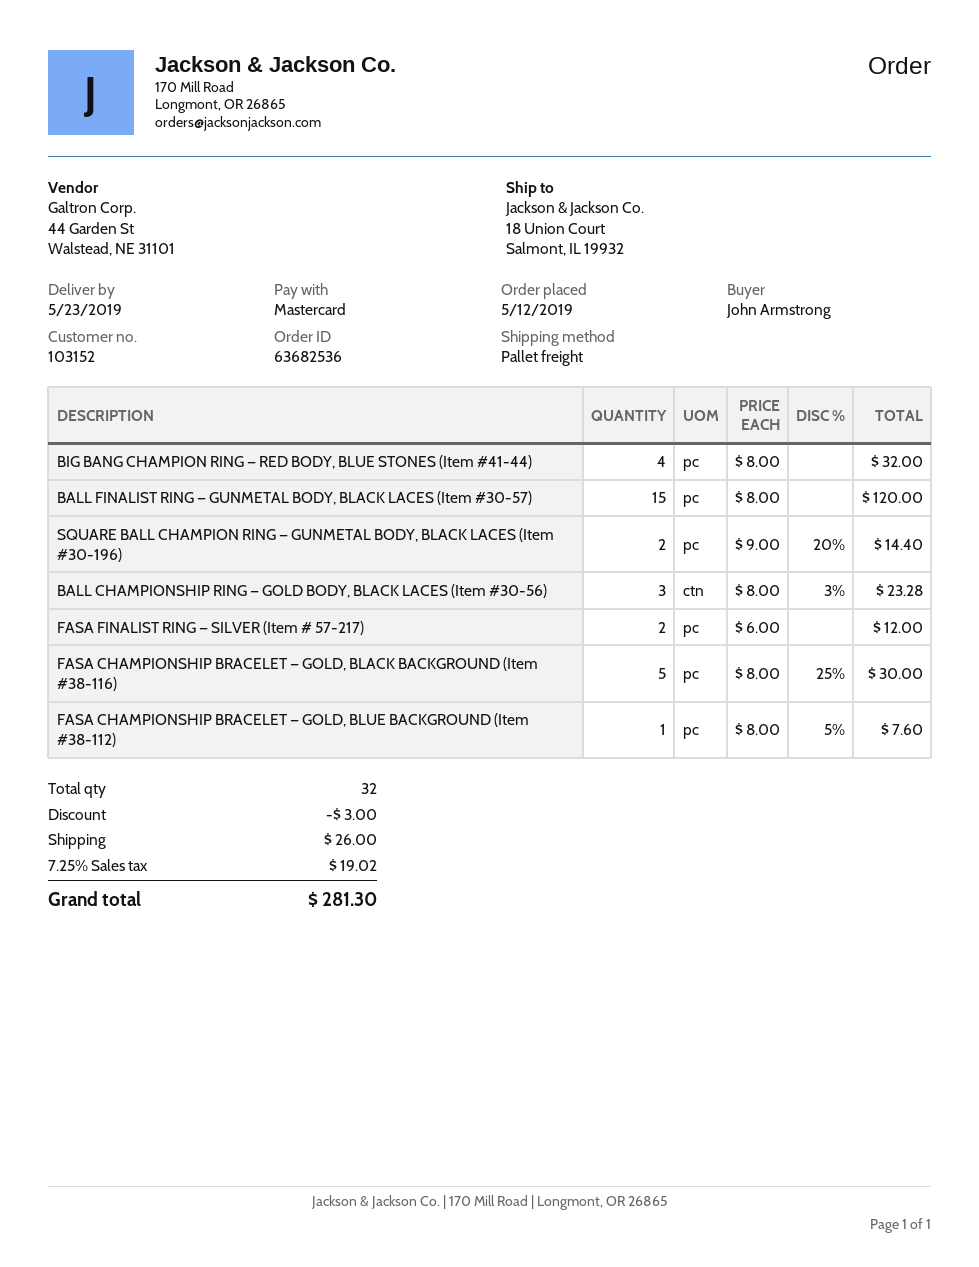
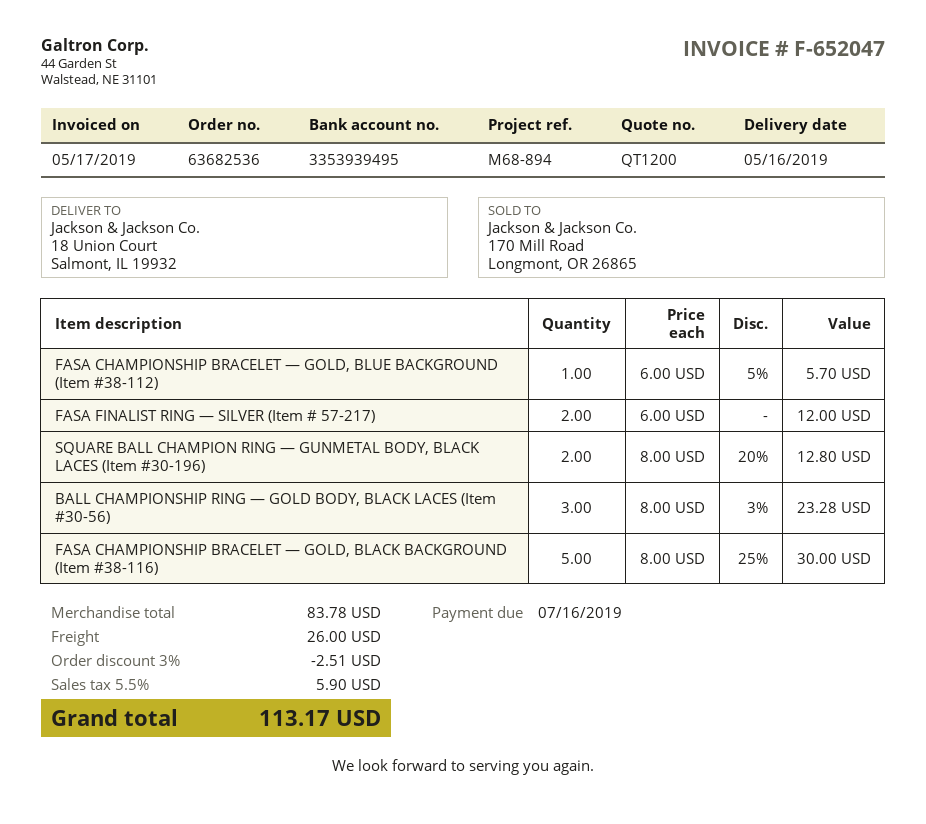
delivery date: 2019-05-23 -> 2019-05-16
BIG BANG CHAMPION RING — RED BODY, BLUE STONES (Item #41-44): 4 x 8.00 = 32.00 -> none
BALL FINALIST RING — GUNMETAL BODY, BLACK LACES (Item #30-57): 15 x 8.00 = 120.00 -> none
SQUARE BALL CHAMPION RING — GUNMETAL BODY, BLACK LACES (Item #30-196): 2 x 9.00 - 20% = 14.40 -> 2 x 8.00 - 20% = 12.80
FASA CHAMPIONSHIP BRACELET — GOLD, BLUE BACKGROUND (Item #38-112): 1 x 8.00 - 5% = 7.60 -> 1 x 6.00 - 5% = 5.70
discount: 3.00 -> 2.51
tax: 7.25% = 19.02 -> 5.5% = 5.90
total: 281.30 -> 113.17

